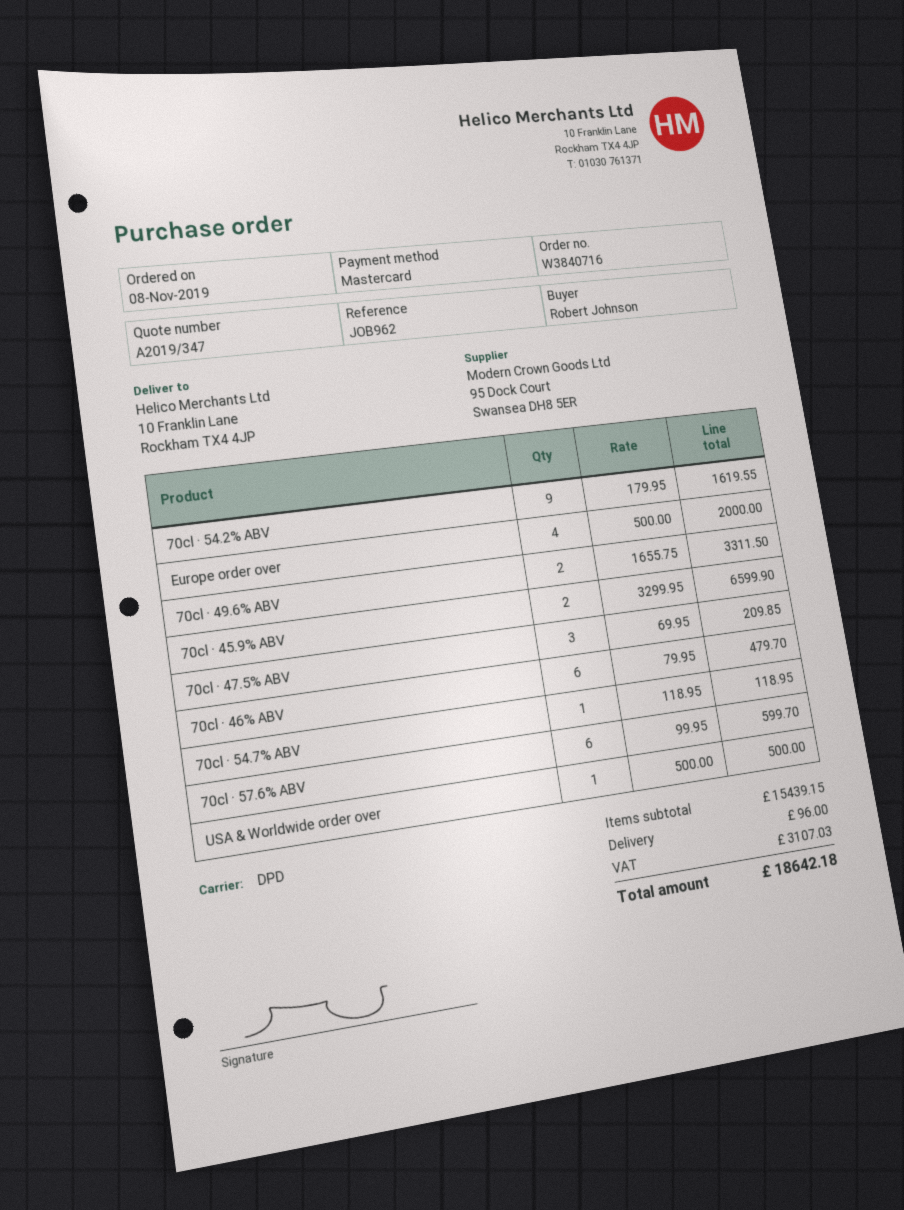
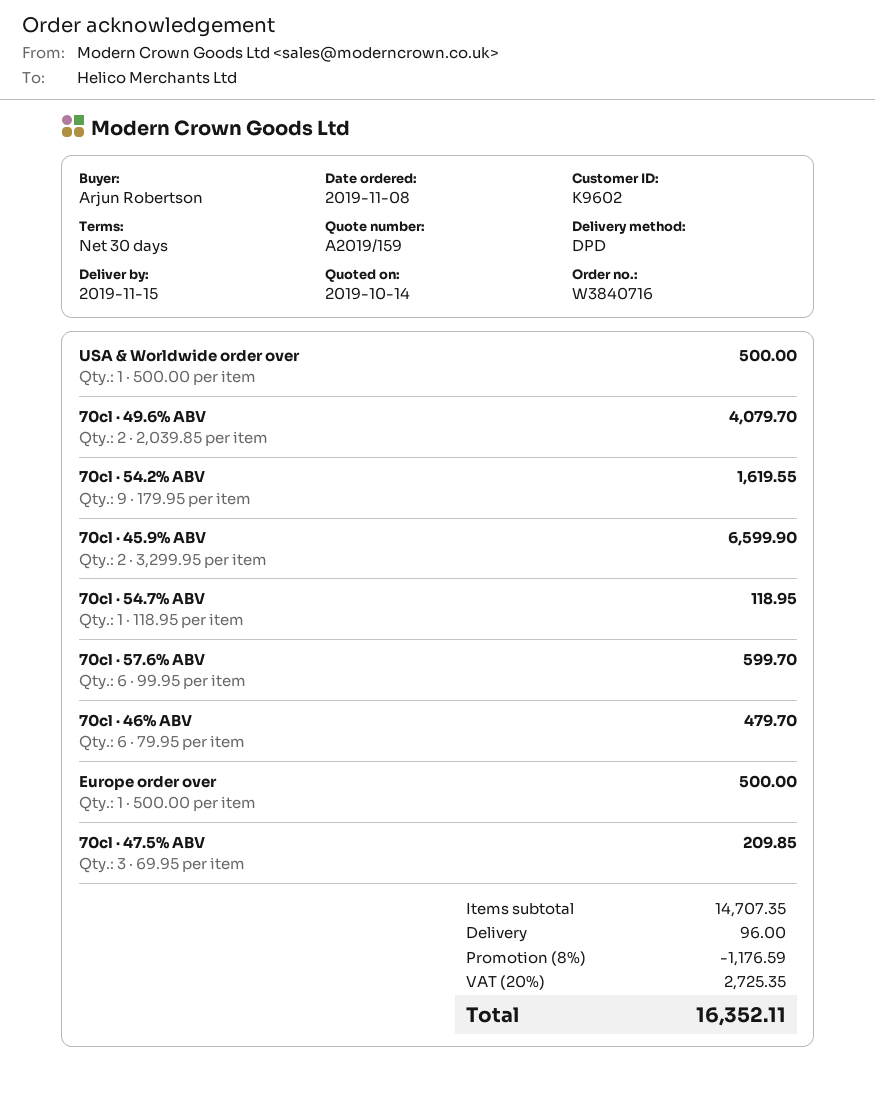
quote number: A2019/347 -> A2019/159
ordered by: Robert Johnson -> Arjun Robertson
Europe order over: 4 x 500.00 = 2000.00 -> 1 x 500.00 = 500.00
70cl · 49.6% ABV: 2 x 1655.75 = 3311.50 -> 2 x 2039.85 = 4079.70
subtotal: 15439.15 -> 14707.35
discount: none -> 8% = 1176.59
tax: 3107.03 -> 2725.35
total: 18642.18 -> 16352.11

